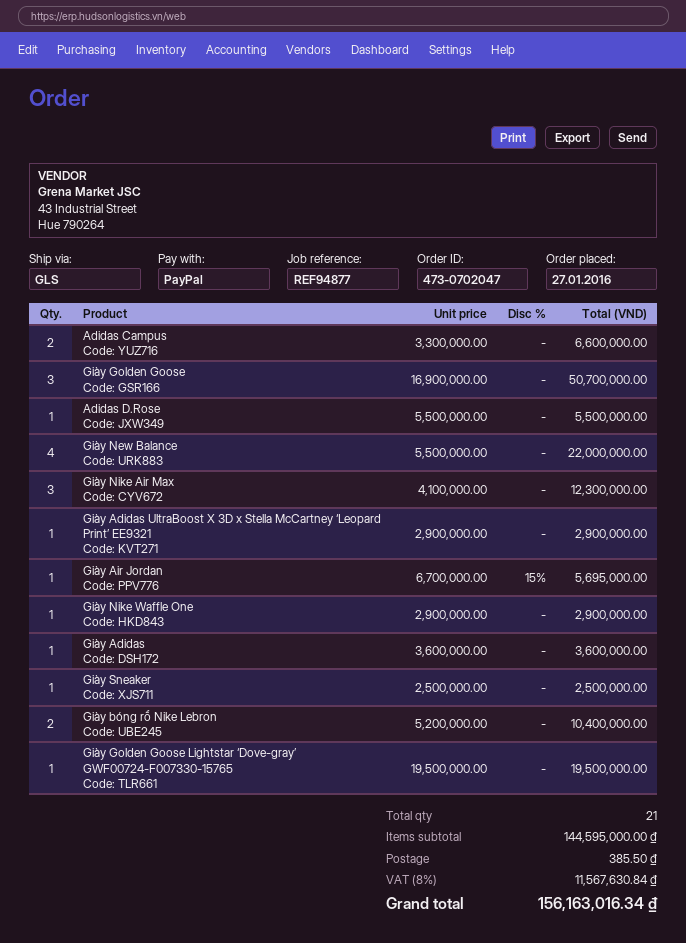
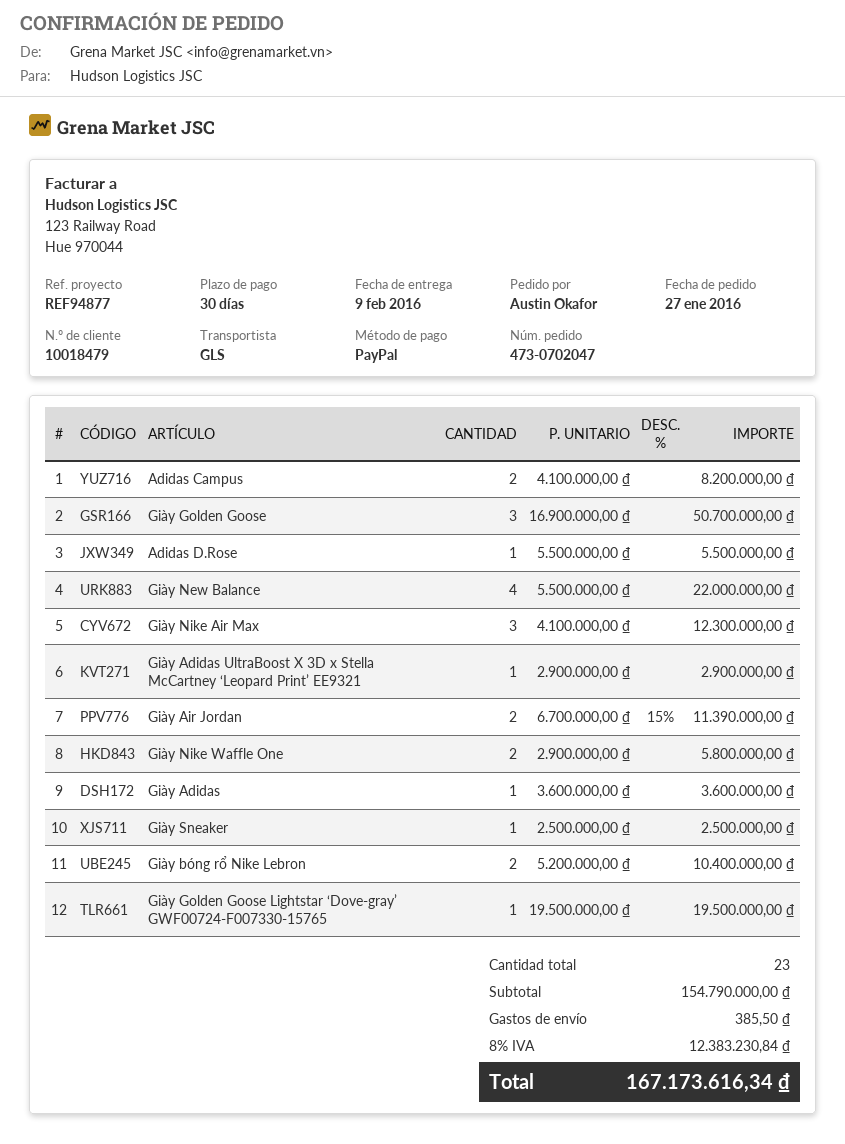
Adidas Campus: 2 x 3300000.00 = 6600000.00 -> 2 x 4100000.00 = 8200000.00
Giày Air Jordan: 1 x 6700000.00 - 15% = 5695000.00 -> 2 x 6700000.00 - 15% = 11390000.00
Giày Nike Waffle One: 1 x 2900000.00 = 2900000.00 -> 2 x 2900000.00 = 5800000.00
total quantity: 21 -> 23
subtotal: 144595000.00 -> 154790000.00
tax: 8% = 11567630.84 -> 8% = 12383230.84
total: 156163016.34 -> 167173616.34

